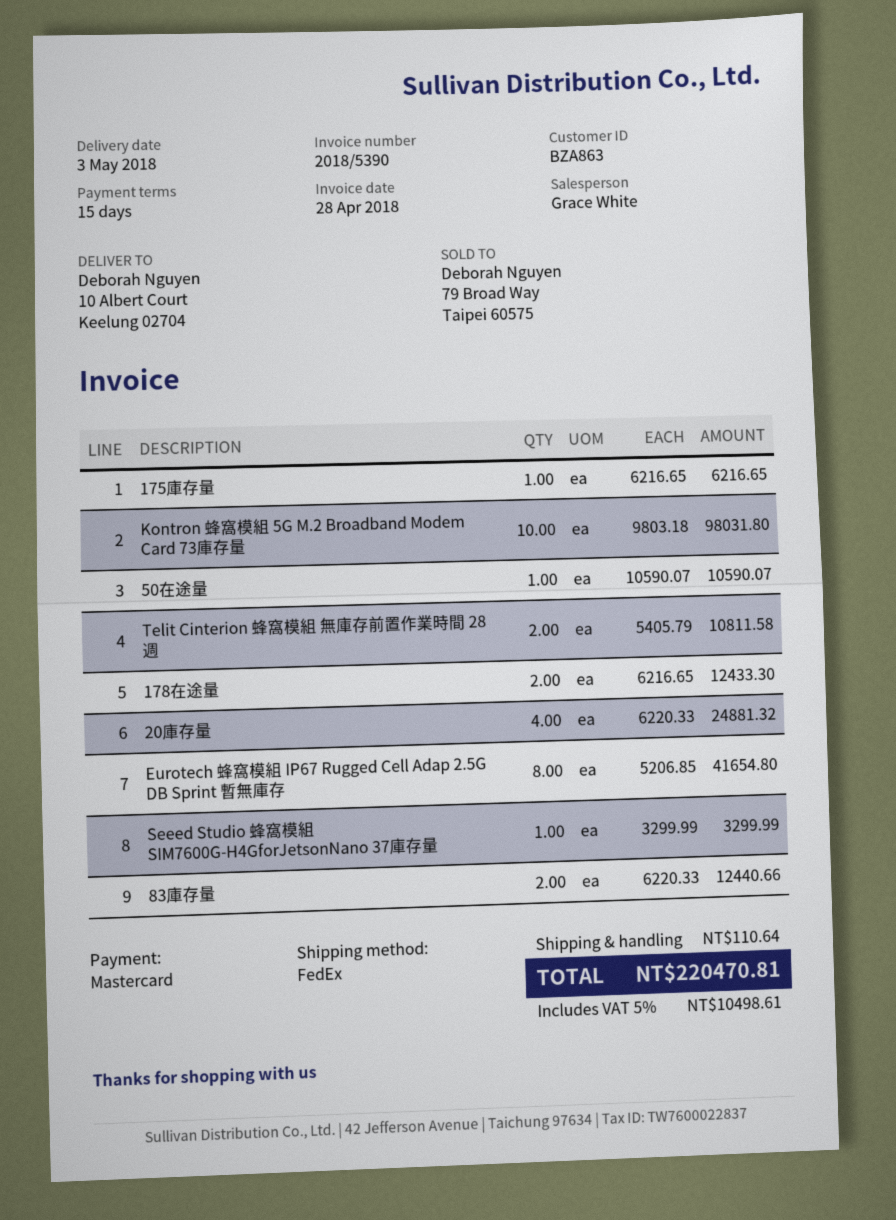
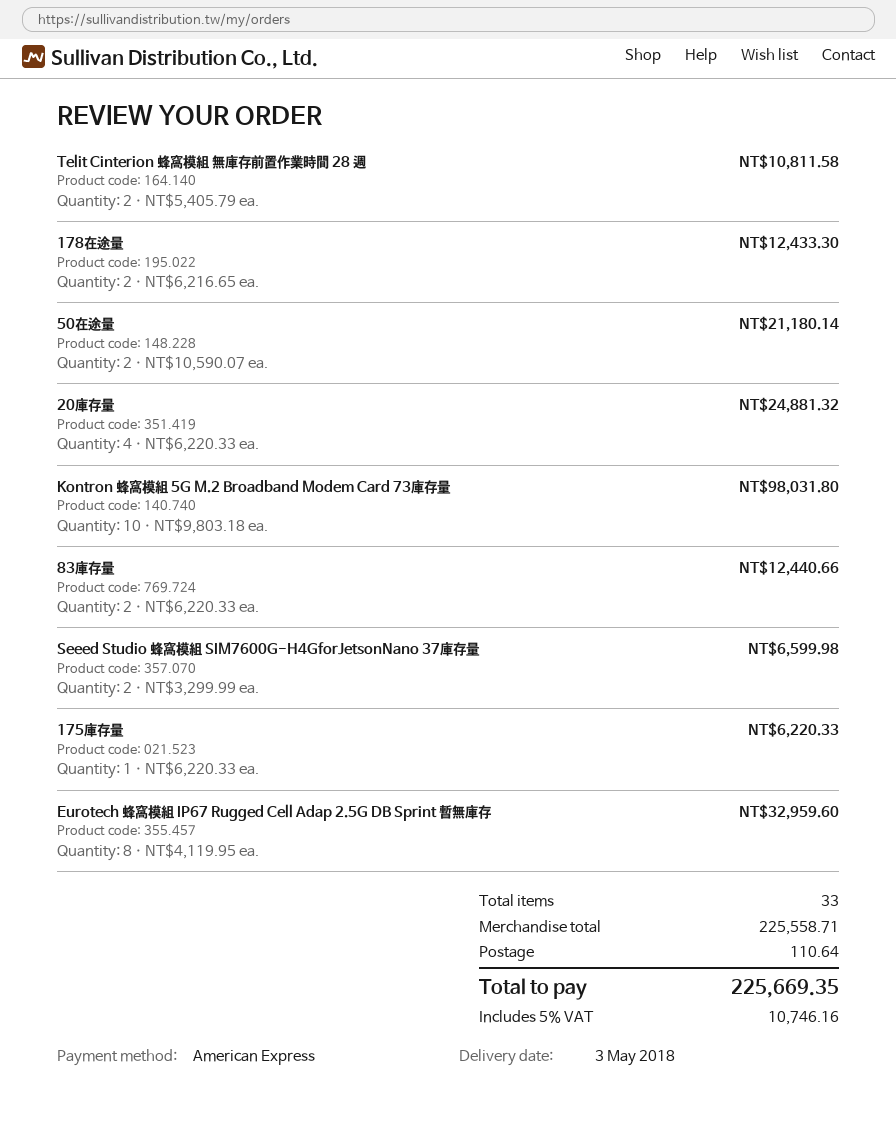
payment method: Mastercard -> American Express
175庫存量: 1 x 6216.65 = 6216.65 -> 1 x 6220.33 = 6220.33
50在途量: 1 x 10590.07 = 10590.07 -> 2 x 10590.07 = 21180.14
Eurotech 蜂窩模組 IP67 Rugged Cell Adap 2.5G DB Sprint 暫無庫存: 8 x 5206.85 = 41654.80 -> 8 x 4119.95 = 32959.60
Seeed Studio 蜂窩模組 SIM7600G-H4GforJetsonNano 37庫存量: 1 x 3299.99 = 3299.99 -> 2 x 3299.99 = 6599.98
tax: 5% = 10498.61 -> 5% = 10746.16
total: 220470.81 -> 225669.35

